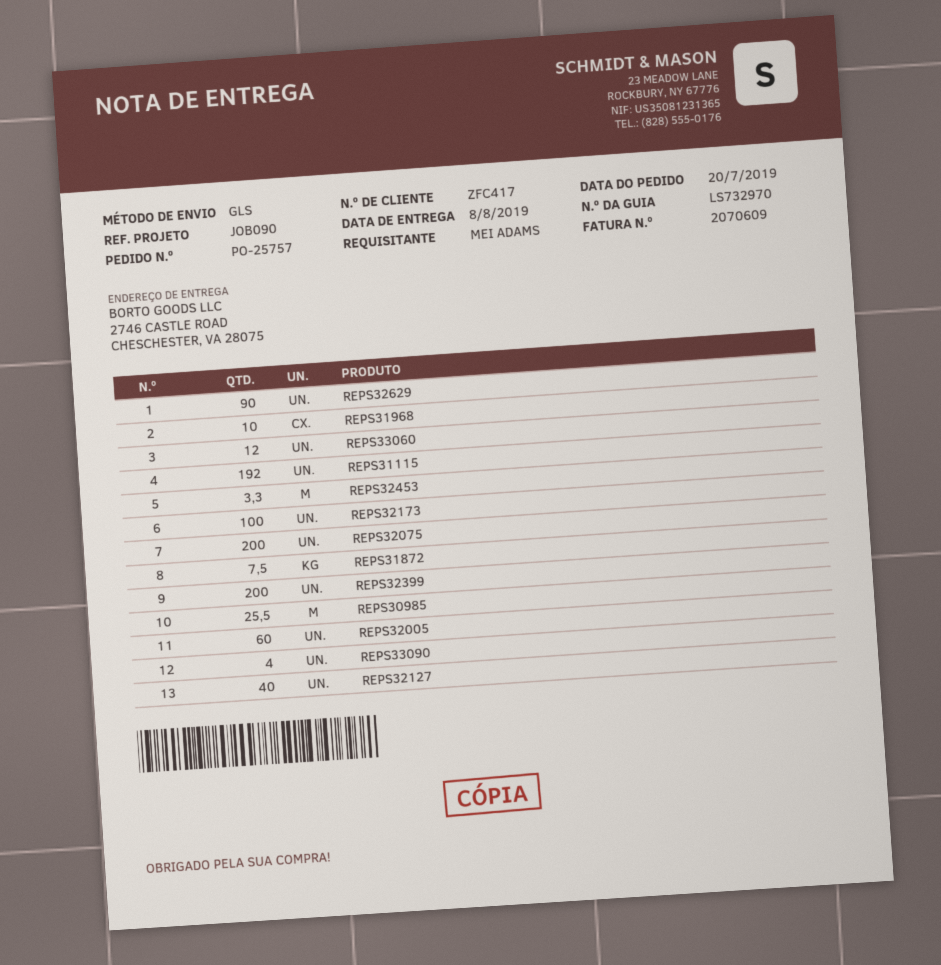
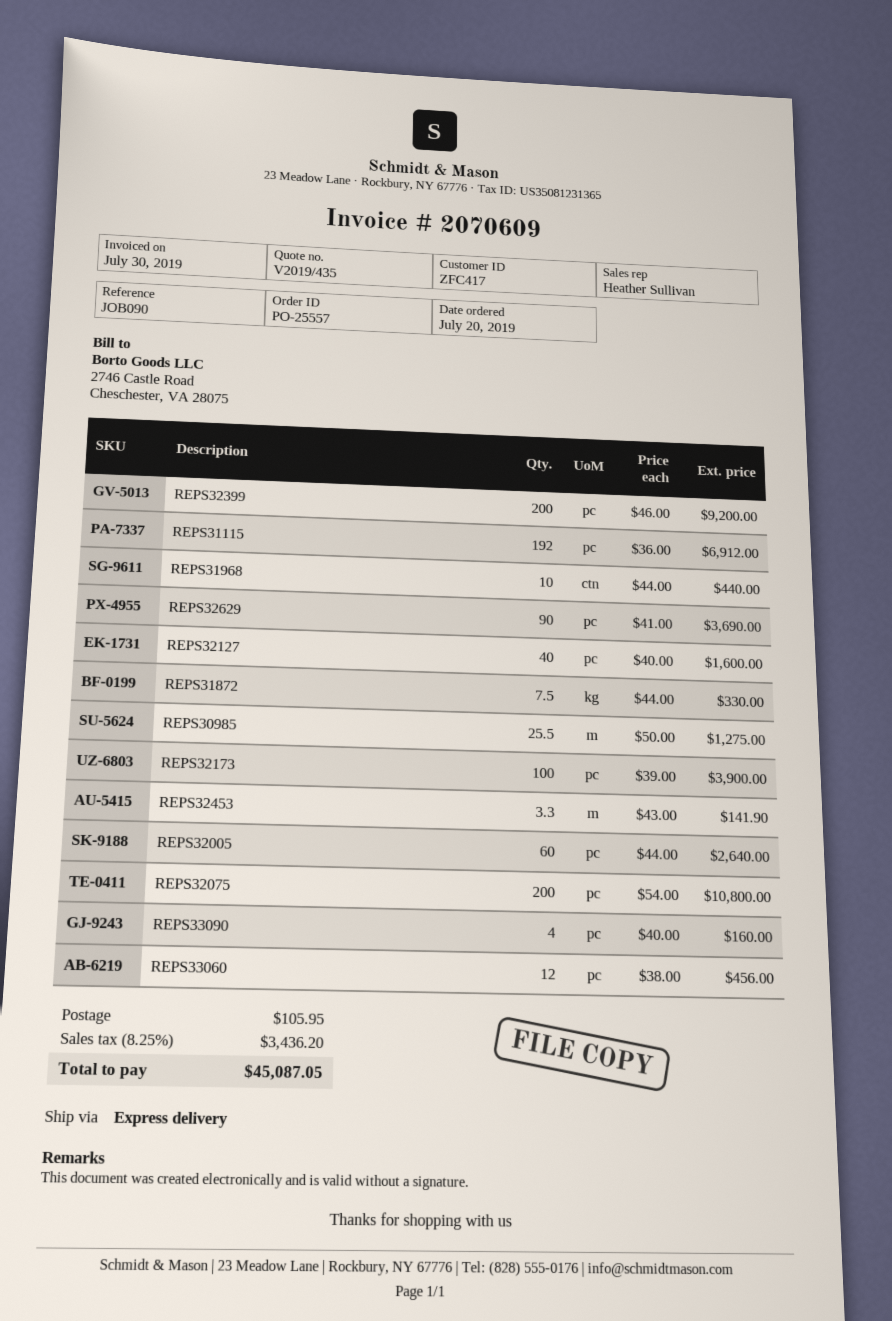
order number: PO-25757 -> PO-25557
shipping method: GLS -> express

